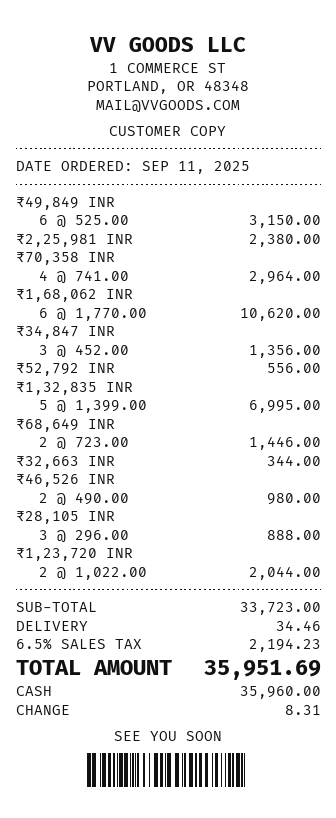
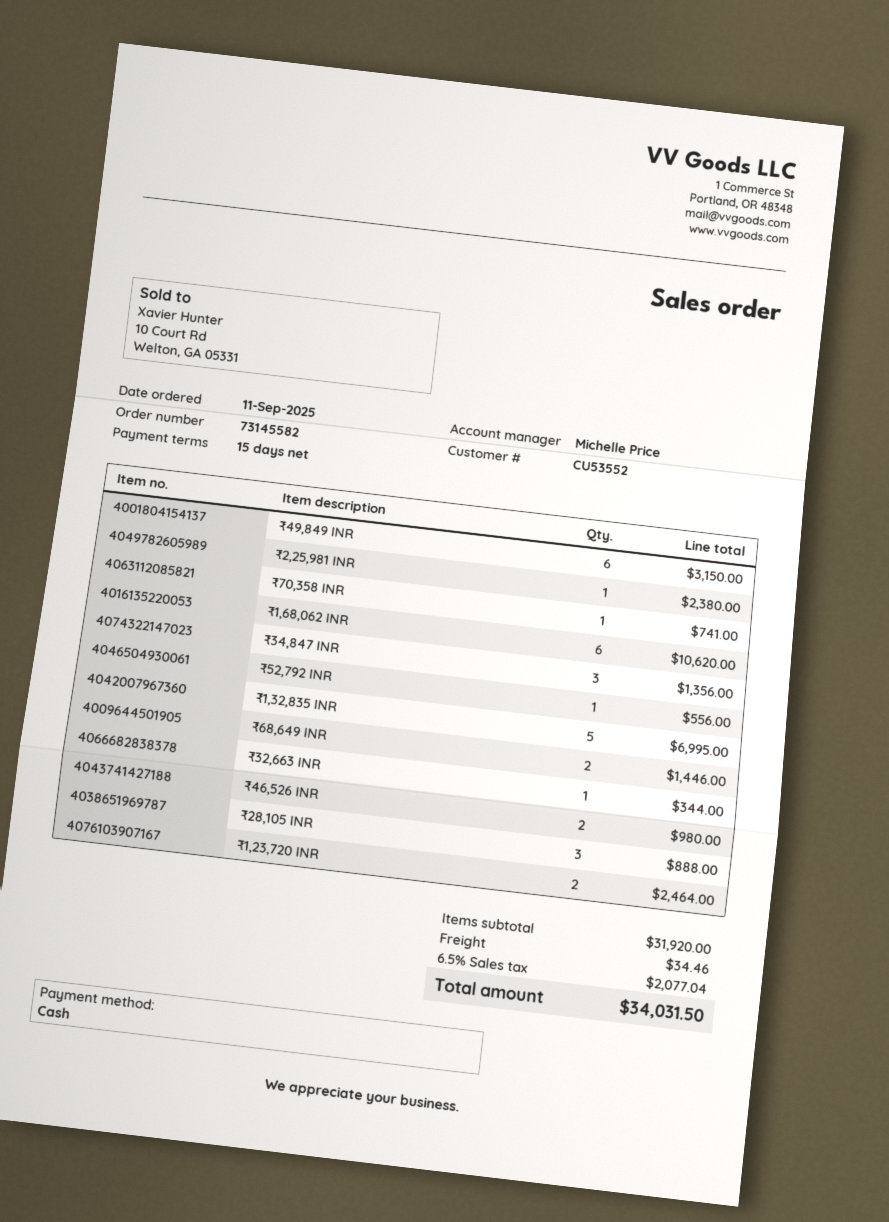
₹70,358 INR: 4 for 2964.00 -> 1 for 741.00
₹1,23,720 INR: 2 for 2044.00 -> 2 for 2464.00
subtotal: 33723.00 -> 31920.00
tax: 6.5% = 2194.23 -> 6.5% = 2077.04
total: 35951.69 -> 34031.50

